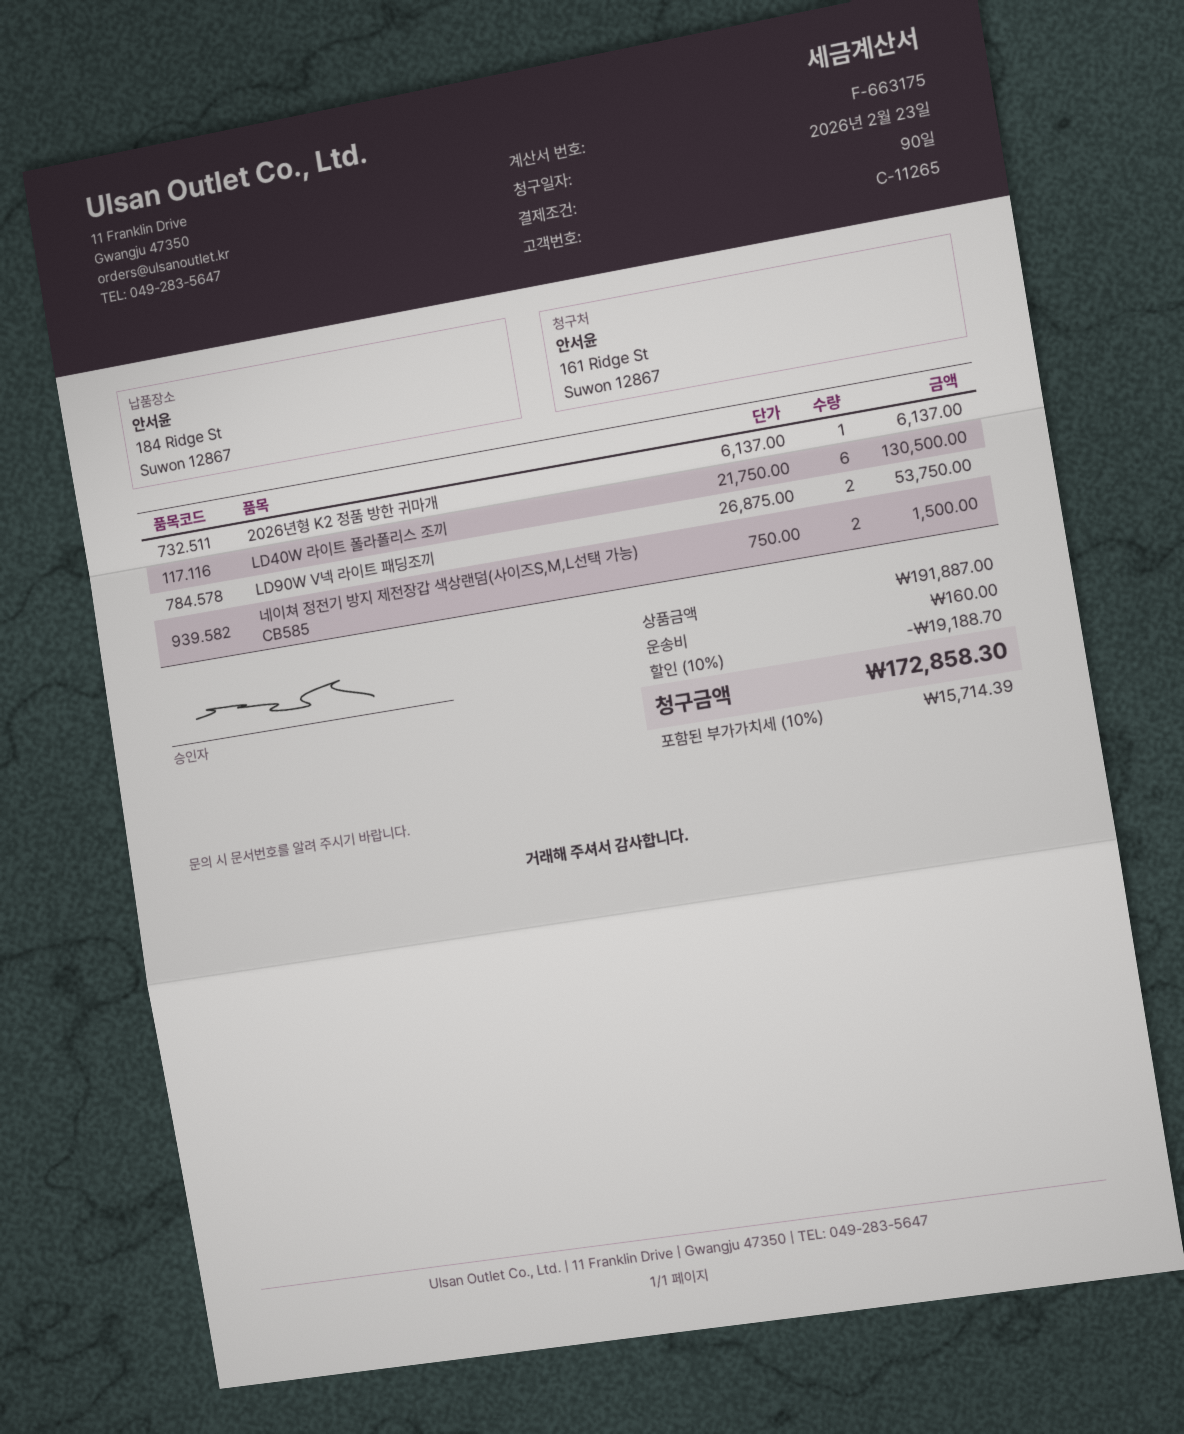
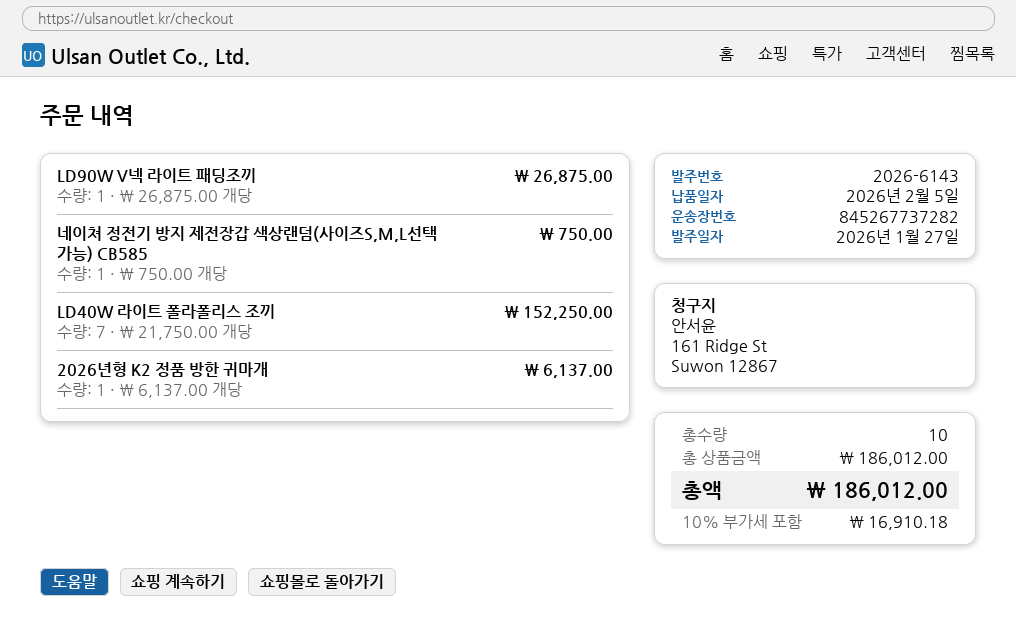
LD40W 라이트 폴라폴리스 조끼: 6 x 21750.00 = 130500.00 -> 7 x 21750.00 = 152250.00
LD90W V넥 라이트 패딩조끼: 2 x 26875.00 = 53750.00 -> 1 x 26875.00 = 26875.00
네이쳐 정전기 방지 제전장갑 색상랜덤(사이즈S,M,L선택 가능) CB585: 2 x 750.00 = 1500.00 -> 1 x 750.00 = 750.00
subtotal: 191887.00 -> 186012.00
discount: 10% = 19188.70 -> none
shipping: 160.00 -> none
tax: 10% = 15714.39 -> 10% = 16910.18
total: 172858.30 -> 186012.00

